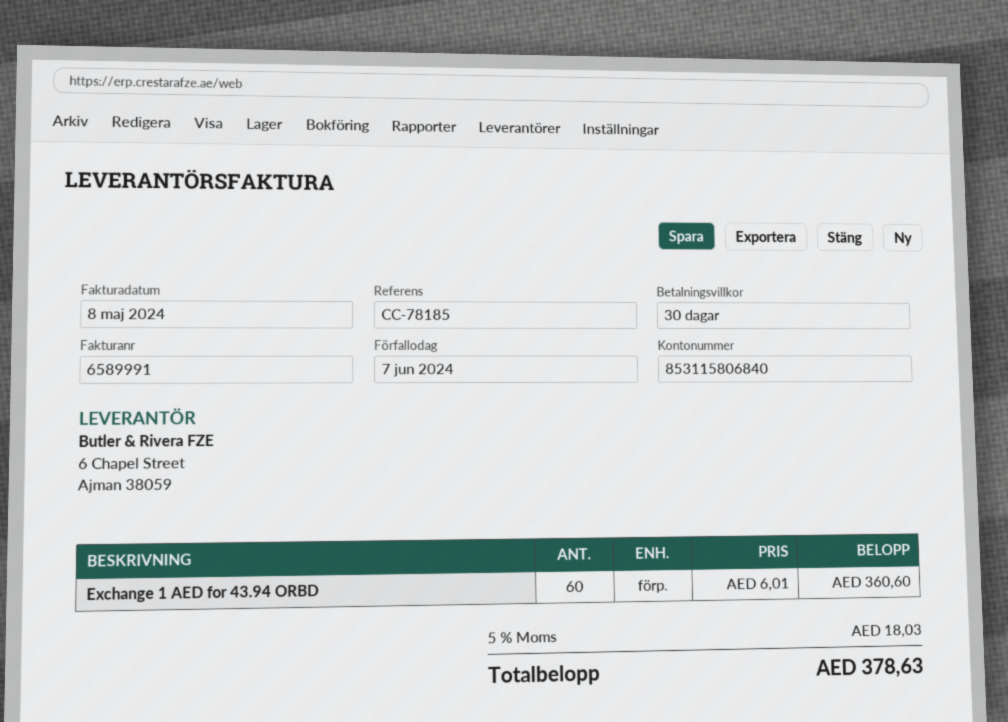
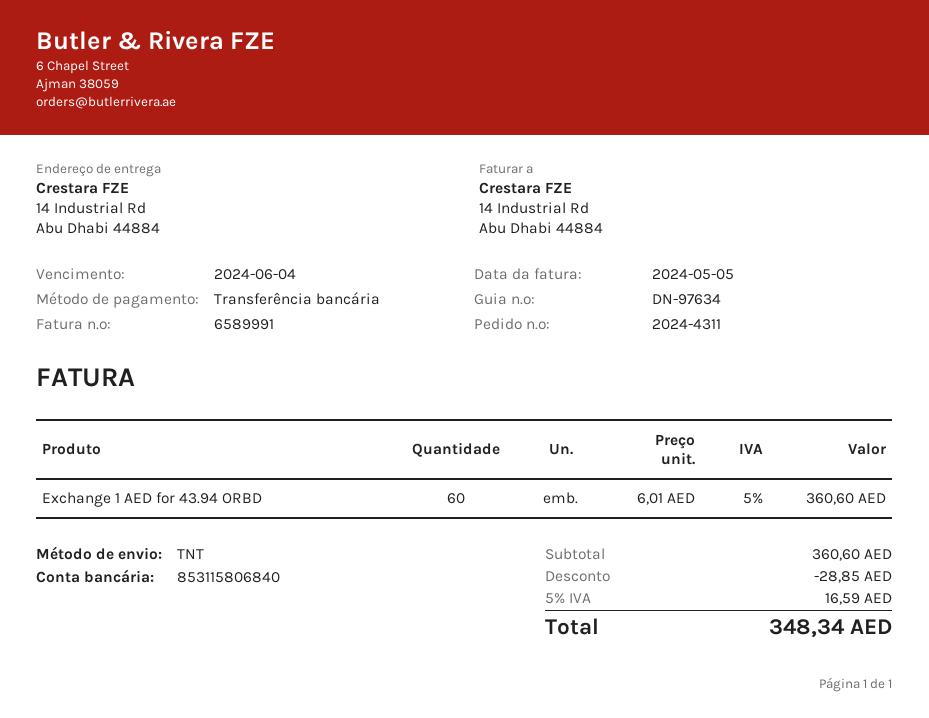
invoice date: 2024-05-08 -> 2024-05-05
due date: 2024-06-07 -> 2024-06-04
discount: none -> 28.85
tax: 5% = 18.03 -> 5% = 16.59
total: 378.63 -> 348.34

